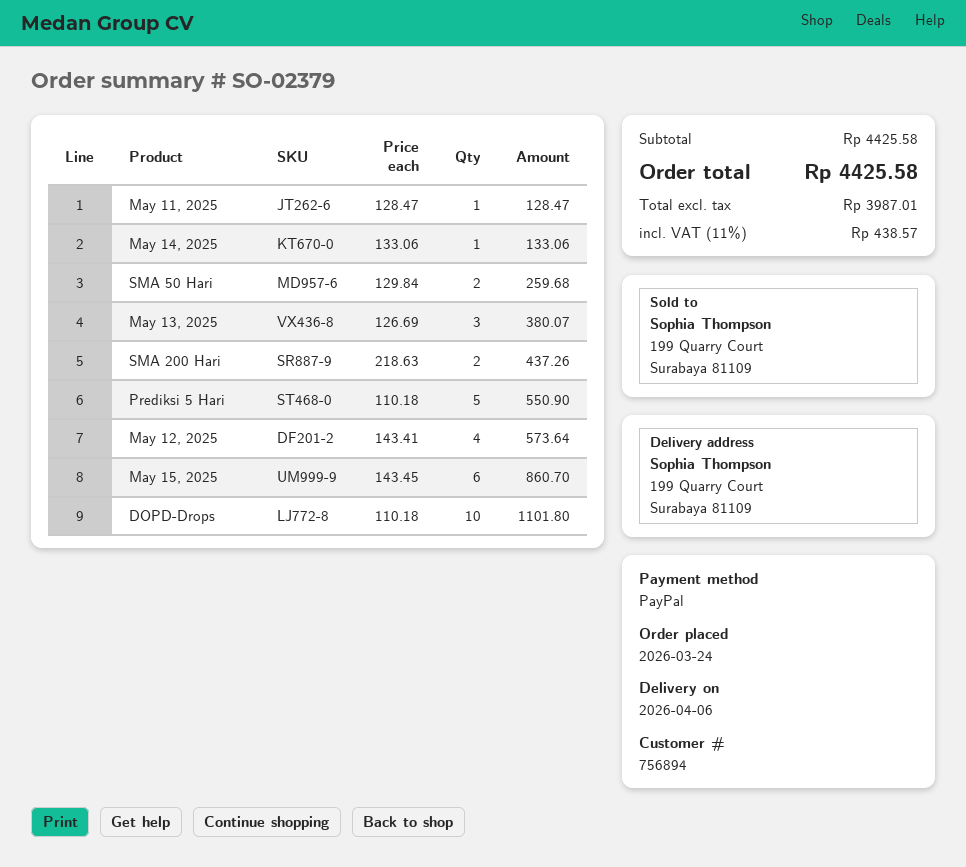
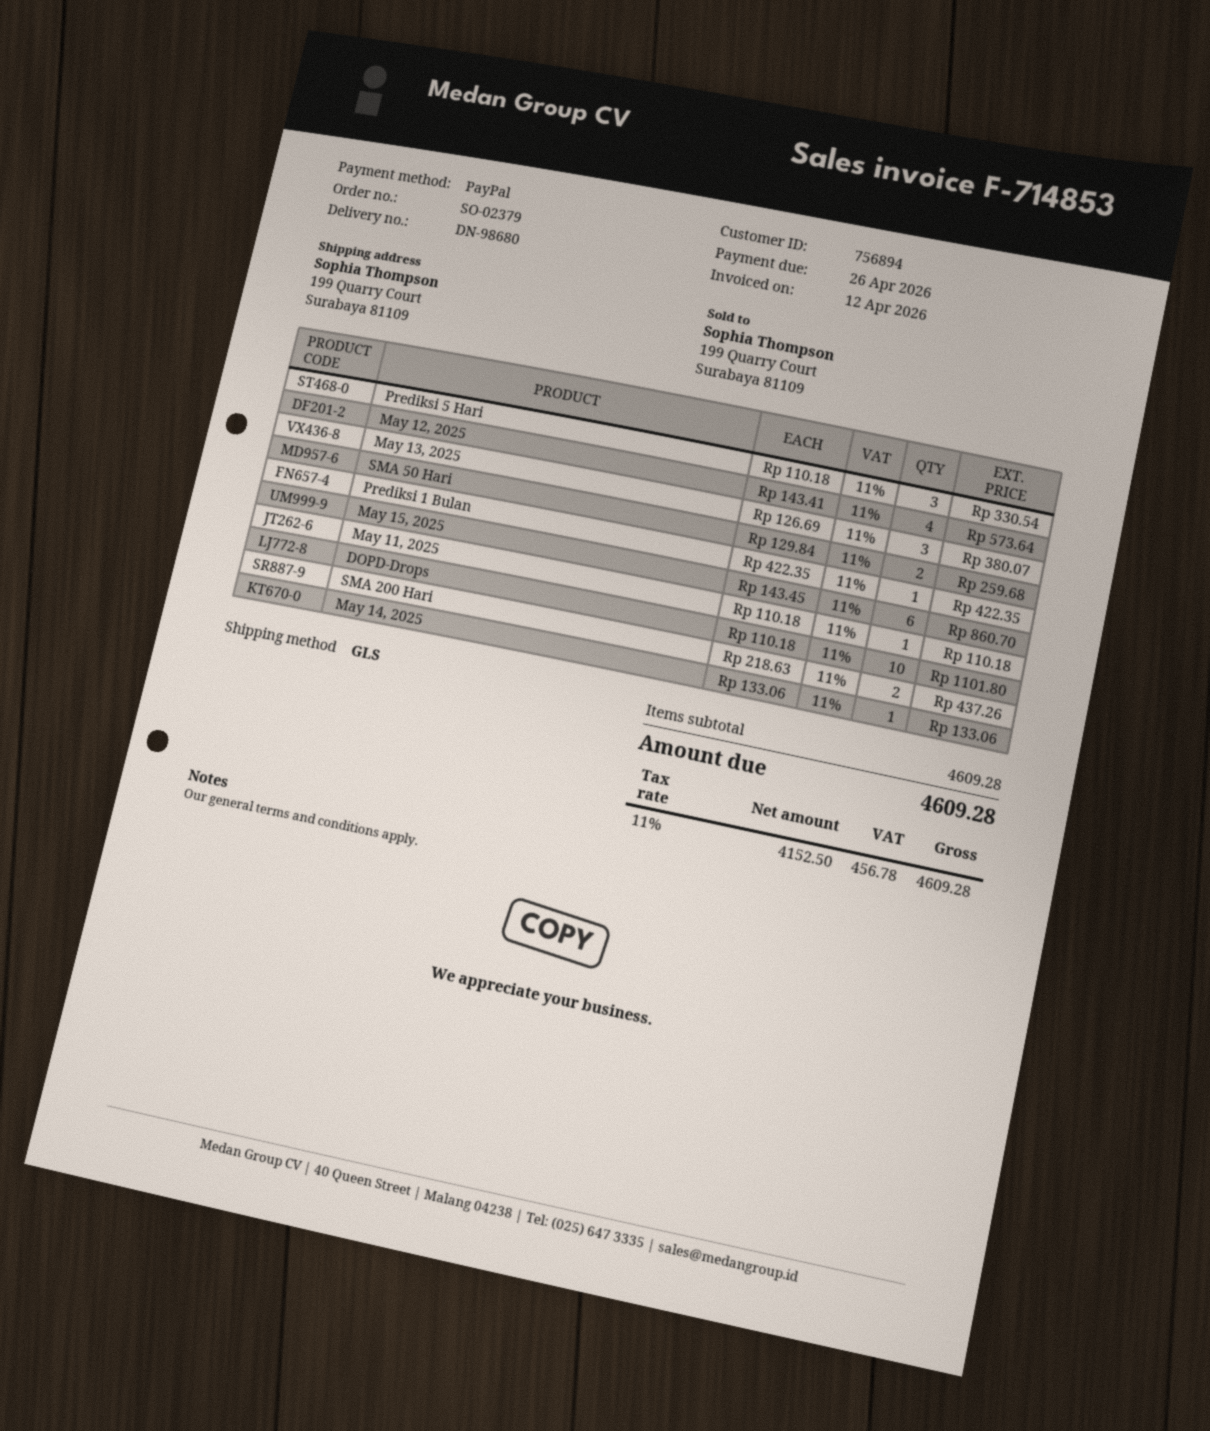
May 11, 2025: 1 x 128.47 = 128.47 -> 1 x 110.18 = 110.18
Prediksi 5 Hari: 5 x 110.18 = 550.90 -> 3 x 110.18 = 330.54
Prediksi 1 Bulan: none -> 1 x 422.35 = 422.35
subtotal: 4425.58 -> 4609.28
net: 3987.01 -> 4152.50
tax: 11% = 438.57 -> 11% = 456.78
total: 4425.58 -> 4609.28

